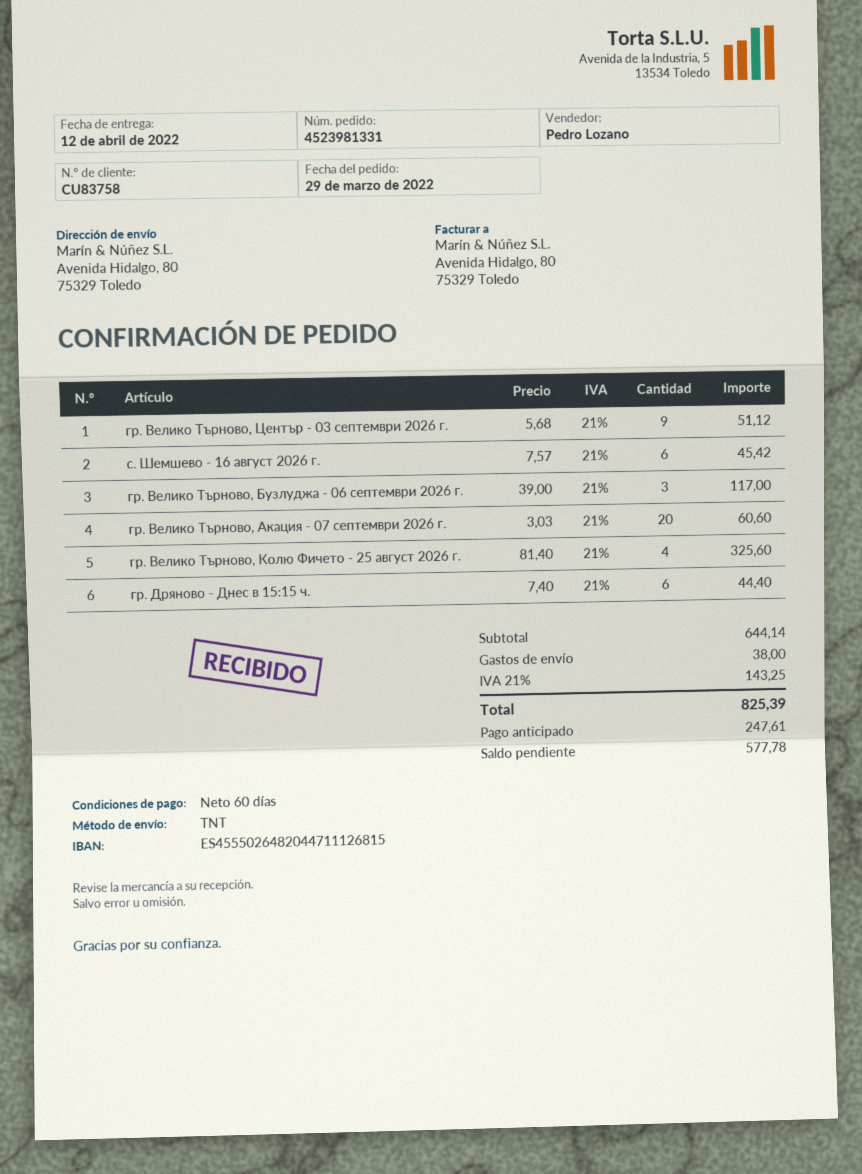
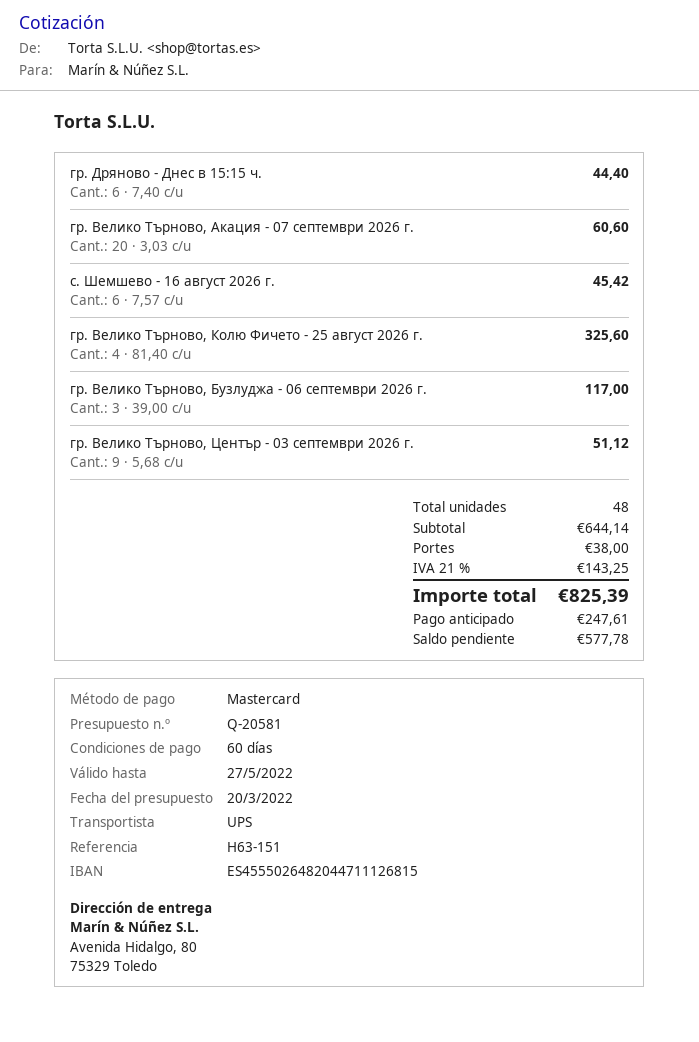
shipping method: TNT -> UPS

